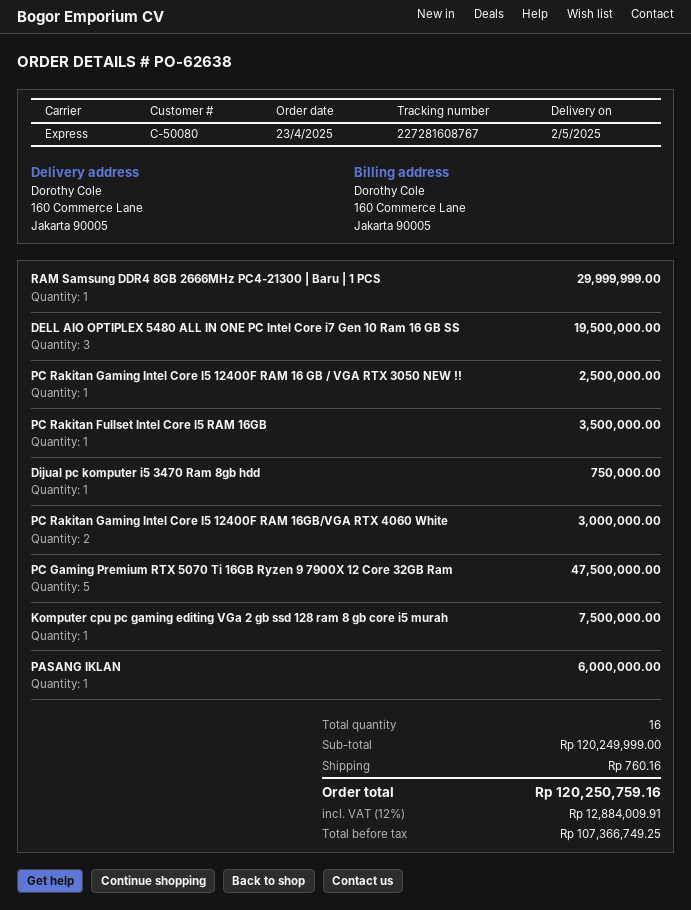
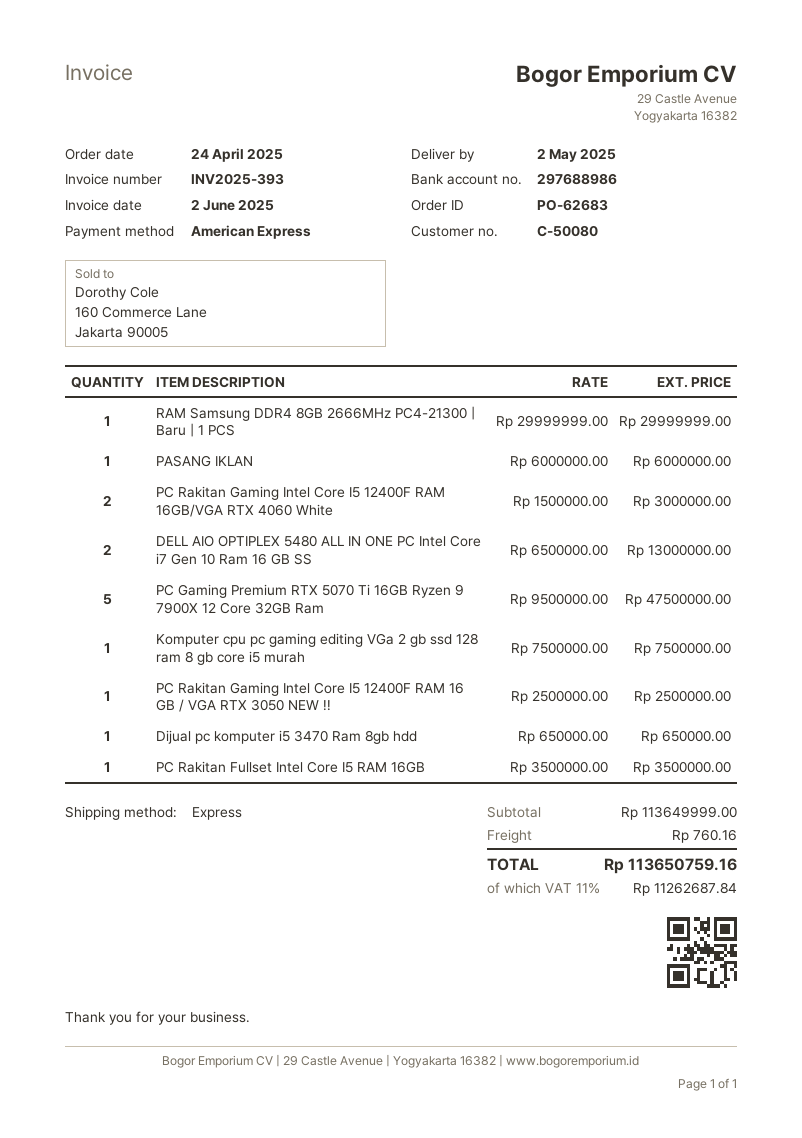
order number: PO-62638 -> PO-62683
order date: 2025-04-23 -> 2025-04-24
DELL AIO OPTIPLEX 5480 ALL IN ONE PC Intel Core i7 Gen 10 Ram 16 GB SS: 3 for 19500000.00 -> 2 for 13000000.00
Dijual pc komputer i5 3470 Ram 8gb hdd: 1 for 750000.00 -> 1 for 650000.00
subtotal: 120249999.00 -> 113649999.00
tax: 12% = 12884009.91 -> 11% = 11262687.84
total: 120250759.16 -> 113650759.16

